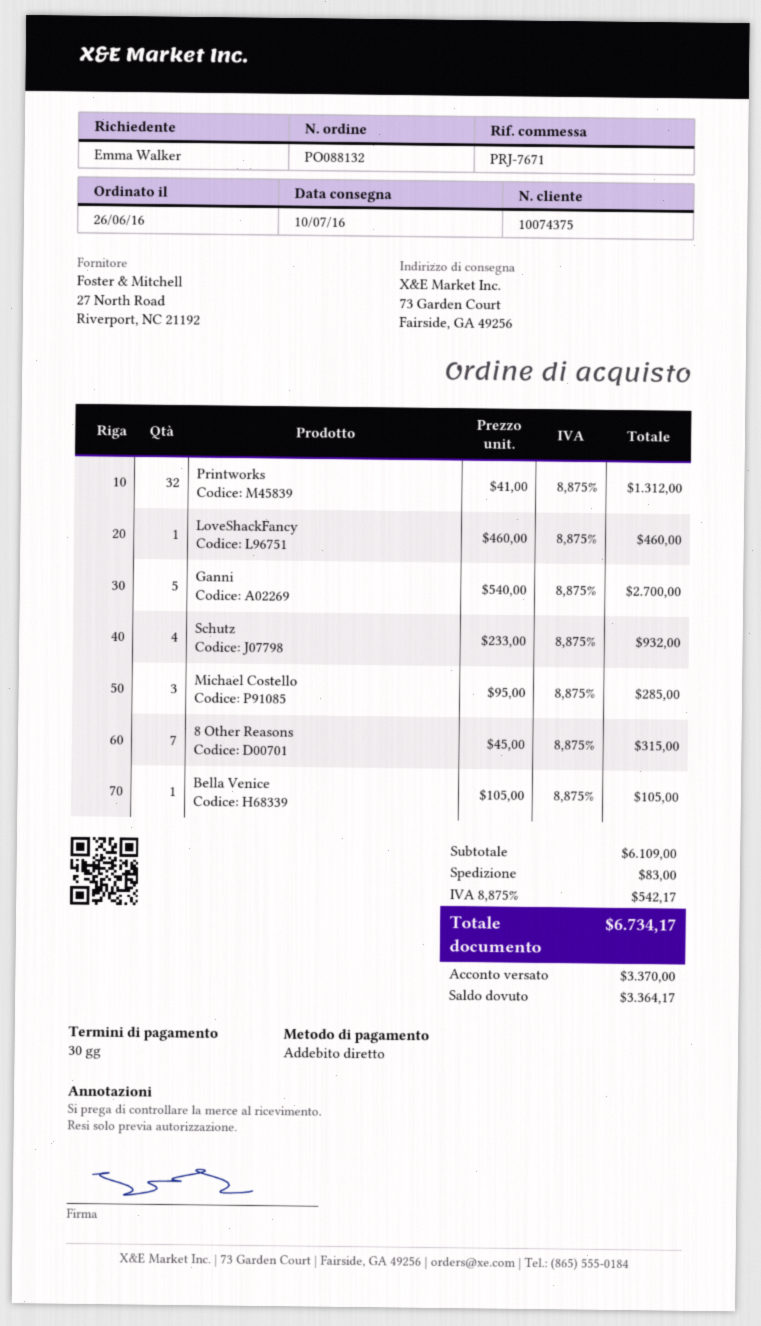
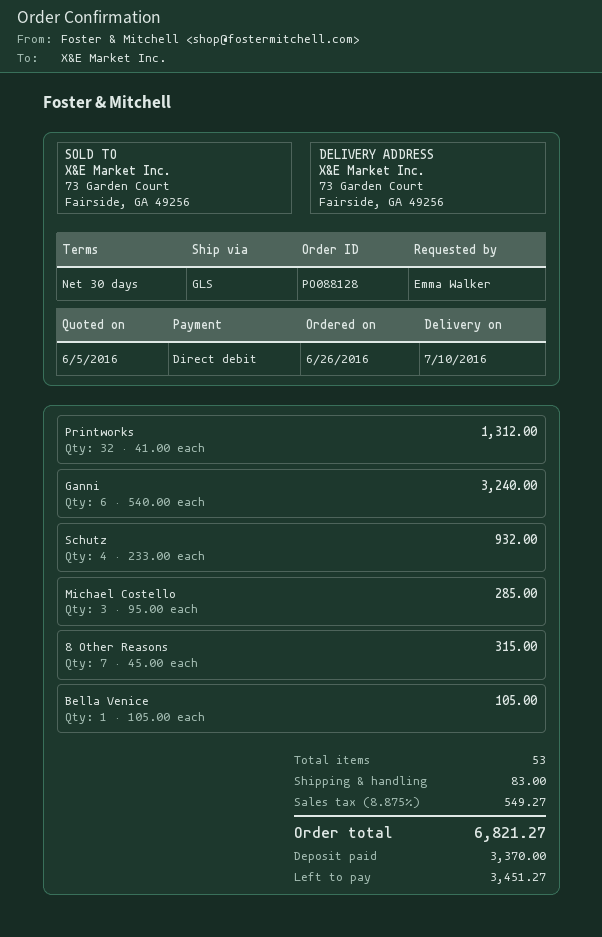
order number: PO088132 -> PO088128
LoveShackFancy: 1 x 460.00 = 460.00 -> none
Ganni: 5 x 540.00 = 2700.00 -> 6 x 540.00 = 3240.00
tax: 8.875% = 542.17 -> 8.875% = 549.27
total: 6734.17 -> 6821.27
balance: 3364.17 -> 3451.27

